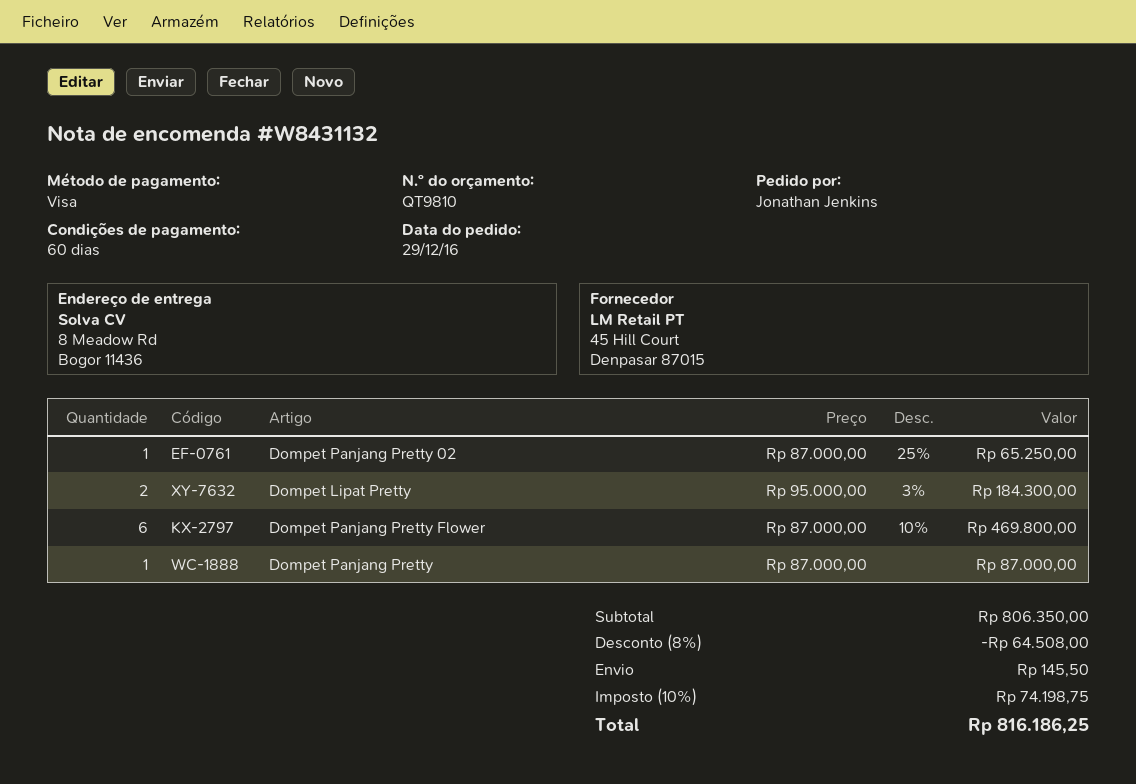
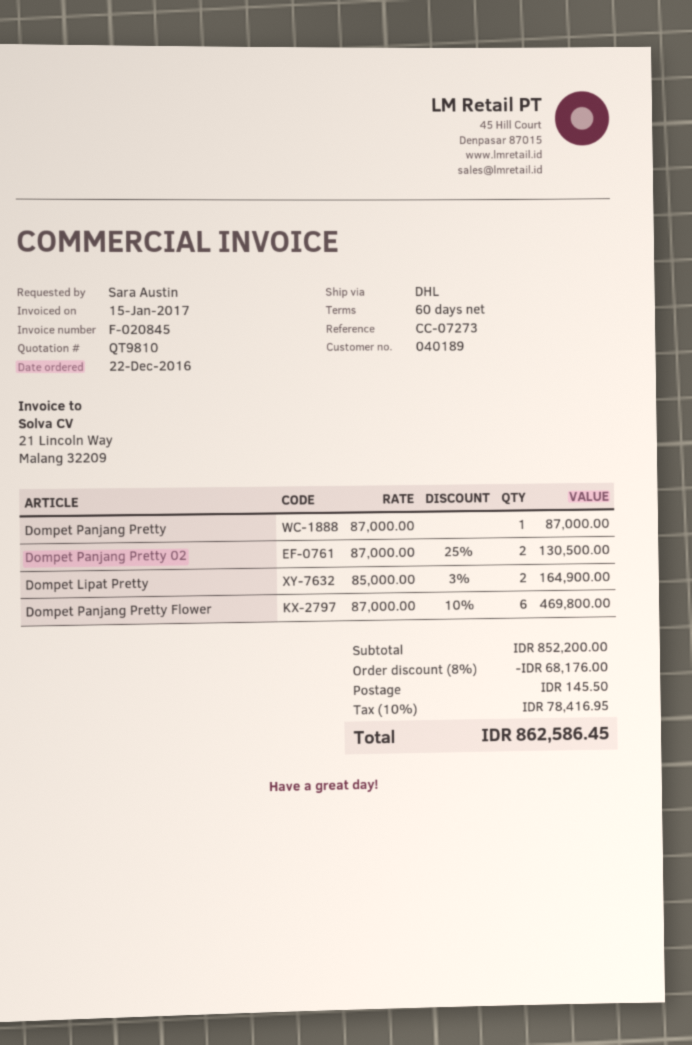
order date: 2016-12-29 -> 2016-12-22
ordered by: Jonathan Jenkins -> Sara Austin
Dompet Panjang Pretty 02: 1 x 87000.00 - 25% = 65250.00 -> 2 x 87000.00 - 25% = 130500.00
Dompet Lipat Pretty: 2 x 95000.00 - 3% = 184300.00 -> 2 x 85000.00 - 3% = 164900.00
subtotal: 806350.00 -> 852200.00
discount: 8% = 64508.00 -> 8% = 68176.00
tax: 10% = 74198.75 -> 10% = 78416.95
total: 816186.25 -> 862586.45

